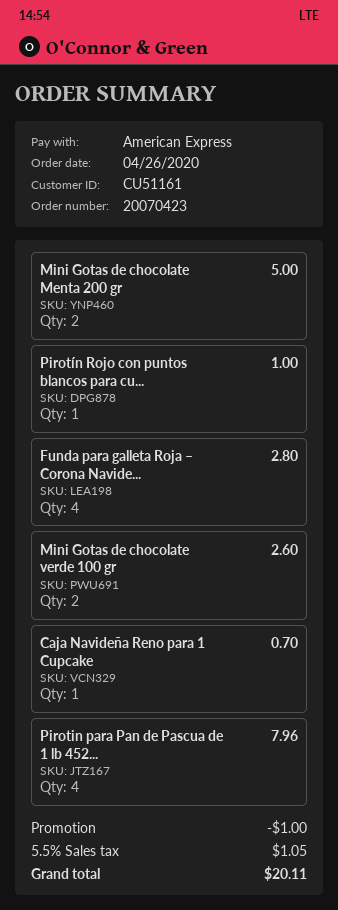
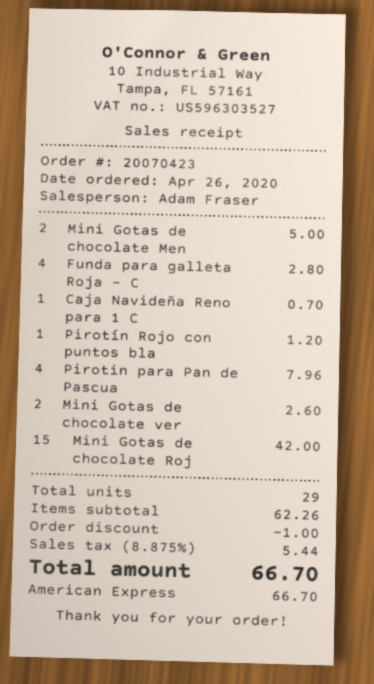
Pirotín Rojo con puntos blancos para cu...: 1 for 1.00 -> 1 for 1.20
Mini Gotas de chocolate Roj: none -> 15 for 42.00
tax: 5.5% = 1.05 -> 8.875% = 5.44
total: 20.11 -> 66.70

